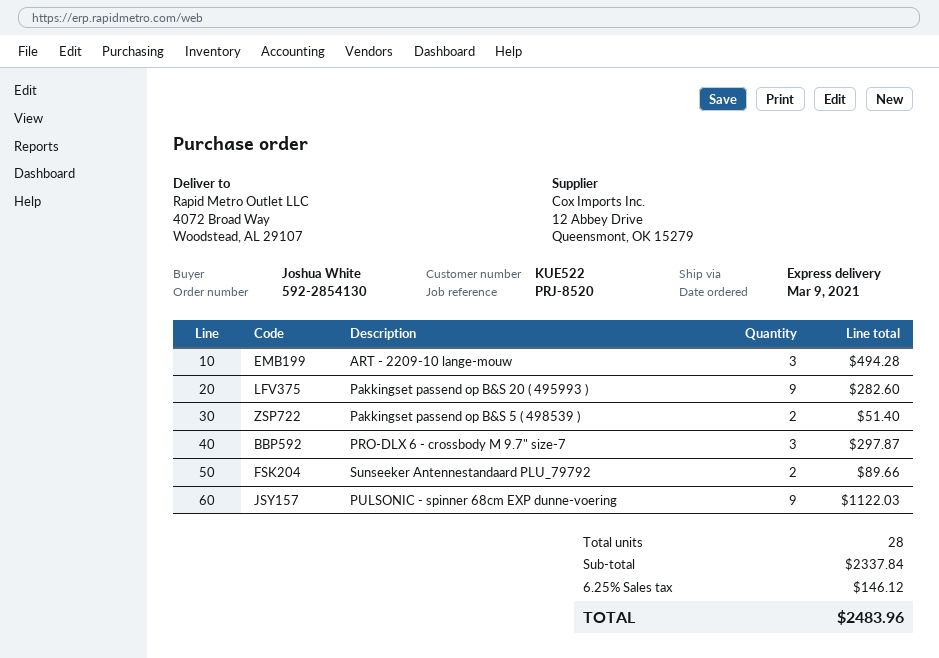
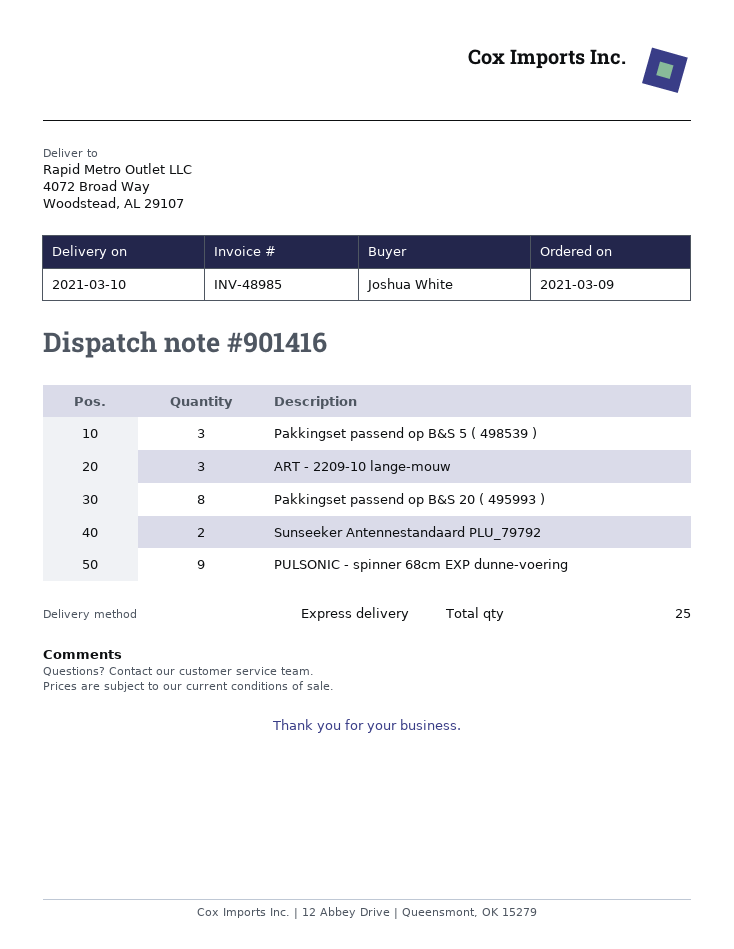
Pakkingset passend op B&S 20 ( 495993 ): 9 -> 8
Pakkingset passend op B&S 5 ( 498539 ): 2 -> 3
PRO-DLX 6 - crossbody M 9.7" size-7: 3 -> none
total quantity: 28 -> 25

